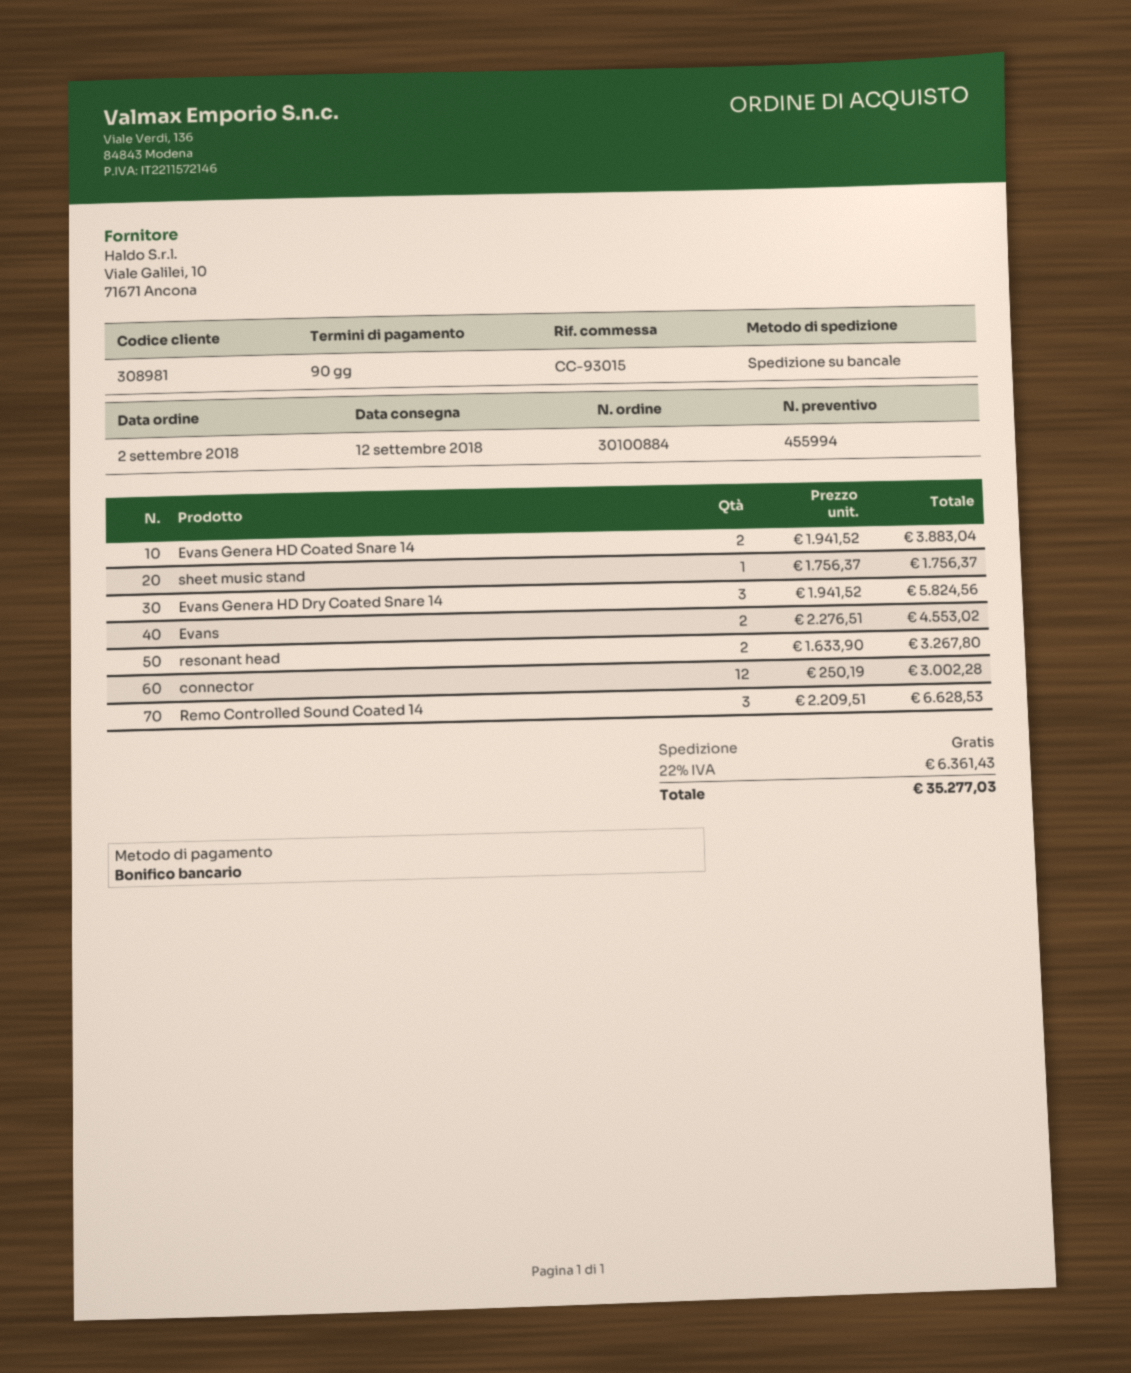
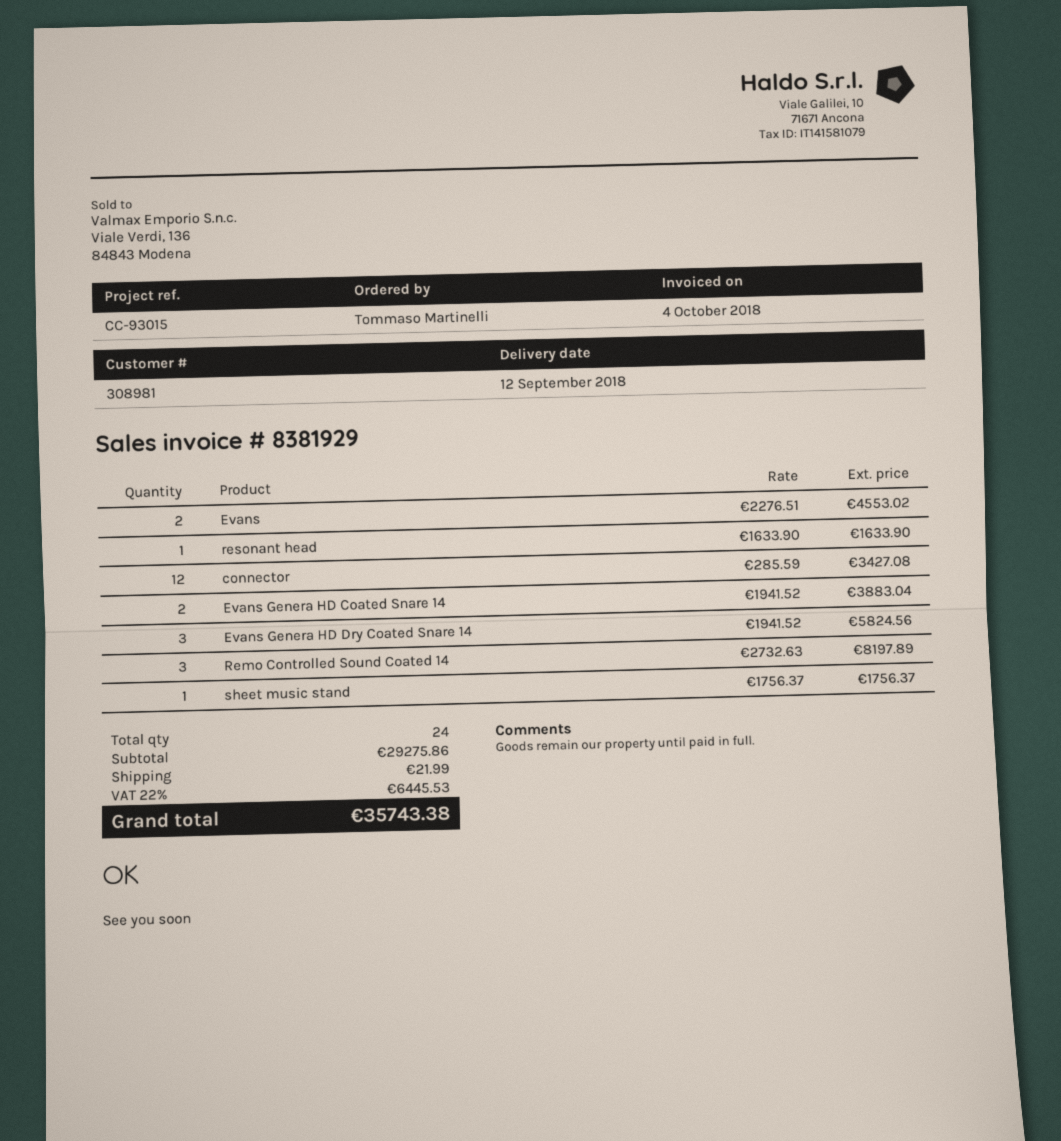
resonant head: 2 x 1633.90 = 3267.80 -> 1 x 1633.90 = 1633.90
connector: 12 x 250.19 = 3002.28 -> 12 x 285.59 = 3427.08
Remo Controlled Sound Coated 14: 3 x 2209.51 = 6628.53 -> 3 x 2732.63 = 8197.89
shipping: 0.00 -> 21.99
tax: 22% = 6361.43 -> 22% = 6445.53
total: 35277.03 -> 35743.38

